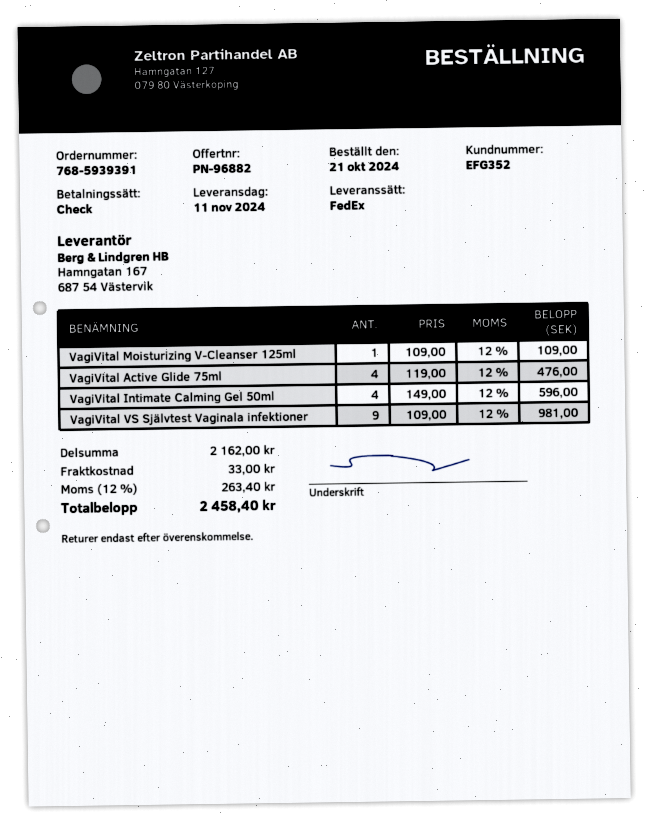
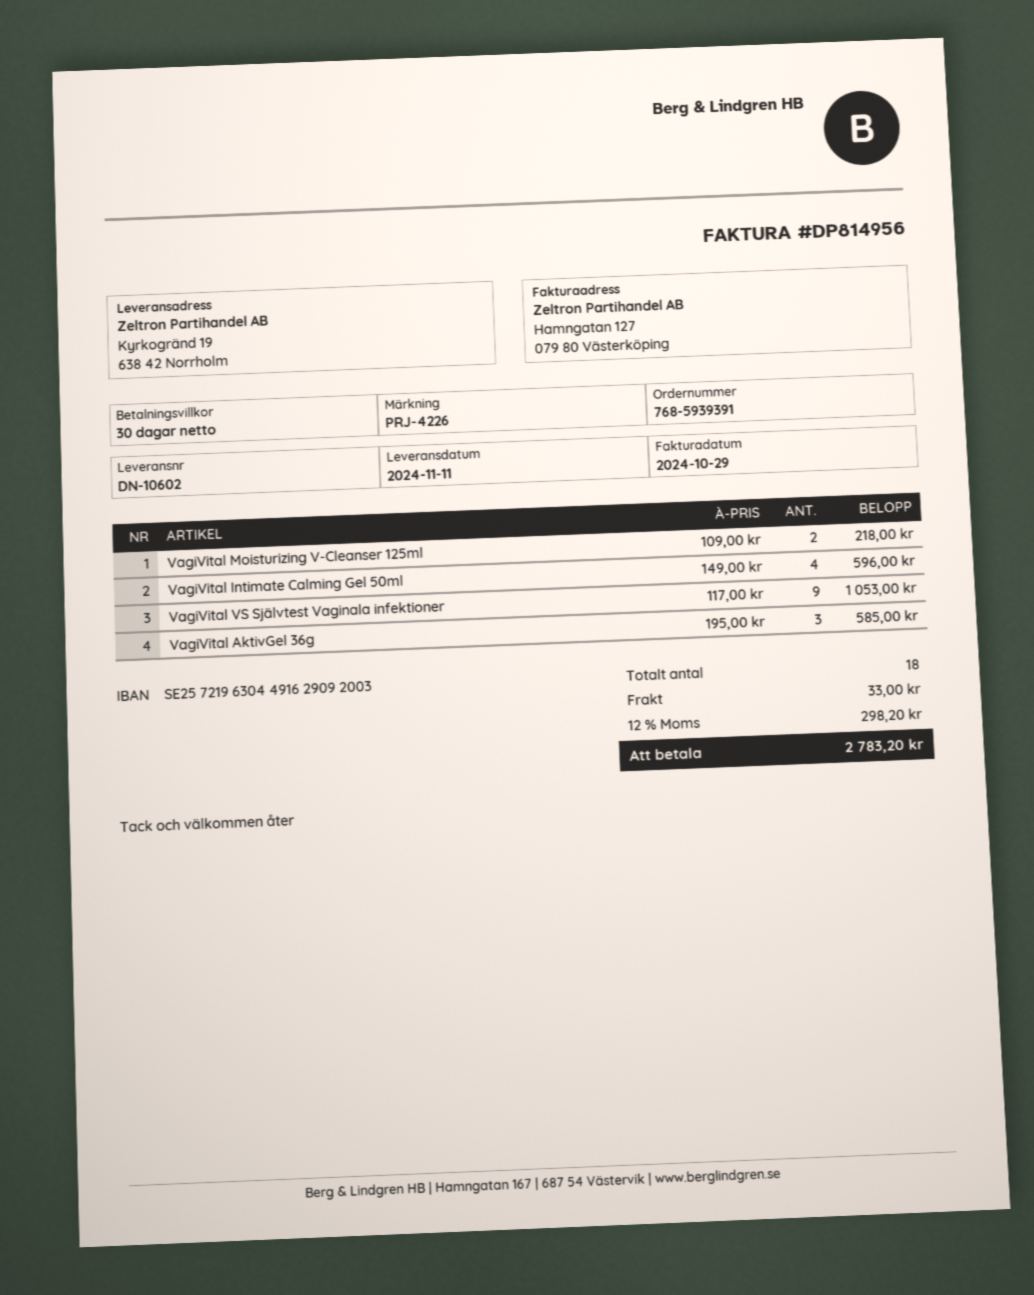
VagiVital Moisturizing V-Cleanser 125ml: 1 x 109.00 = 109.00 -> 2 x 109.00 = 218.00
VagiVital Active Glide 75ml: 4 x 119.00 = 476.00 -> none
VagiVital VS Självtest Vaginala infektioner: 9 x 109.00 = 981.00 -> 9 x 117.00 = 1053.00
VagiVital AktivGel 36g: none -> 3 x 195.00 = 585.00
tax: 12% = 263.40 -> 12% = 298.20
total: 2458.40 -> 2783.20

